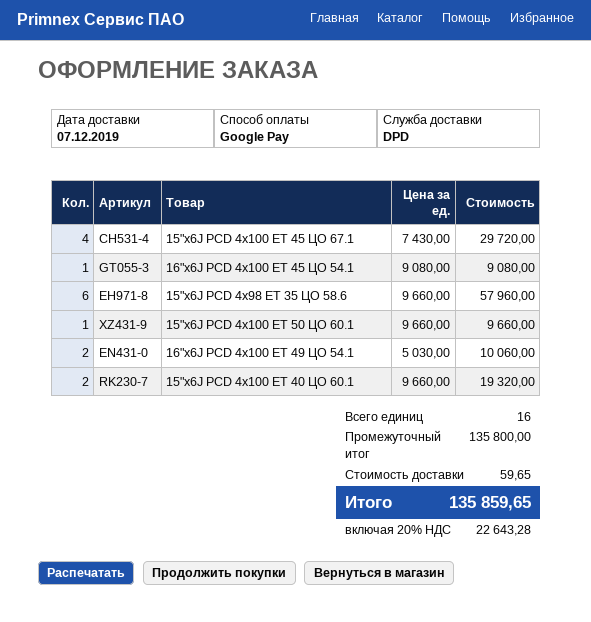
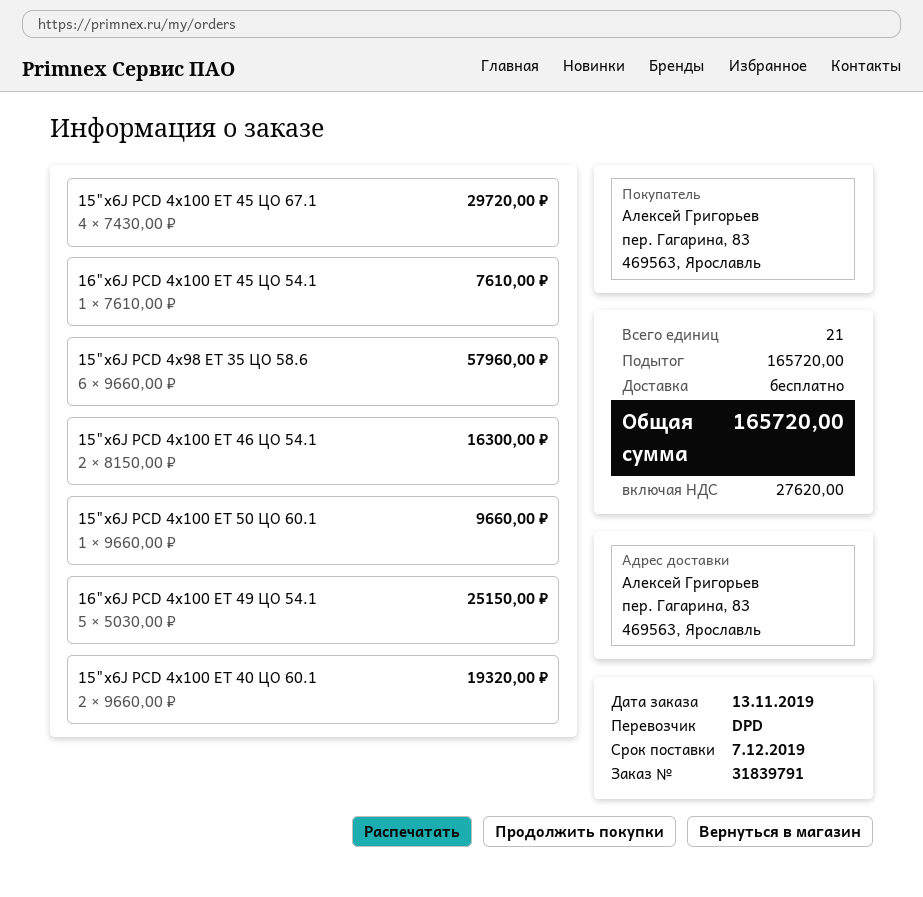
16"x6J PCD 4x100 ЕТ 45 ЦО 54.1: 1 x 9080.00 = 9080.00 -> 1 x 7610.00 = 7610.00
16"x6J PCD 4x100 ЕТ 49 ЦО 54.1: 2 x 5030.00 = 10060.00 -> 5 x 5030.00 = 25150.00
15"x6J PCD 4x100 ЕТ 46 ЦО 54.1: none -> 2 x 8150.00 = 16300.00
total quantity: 16 -> 21
subtotal: 135800.00 -> 165720.00
shipping: 59.65 -> 0.00
tax: 22643.28 -> 27620.00
total: 135859.65 -> 165720.00

